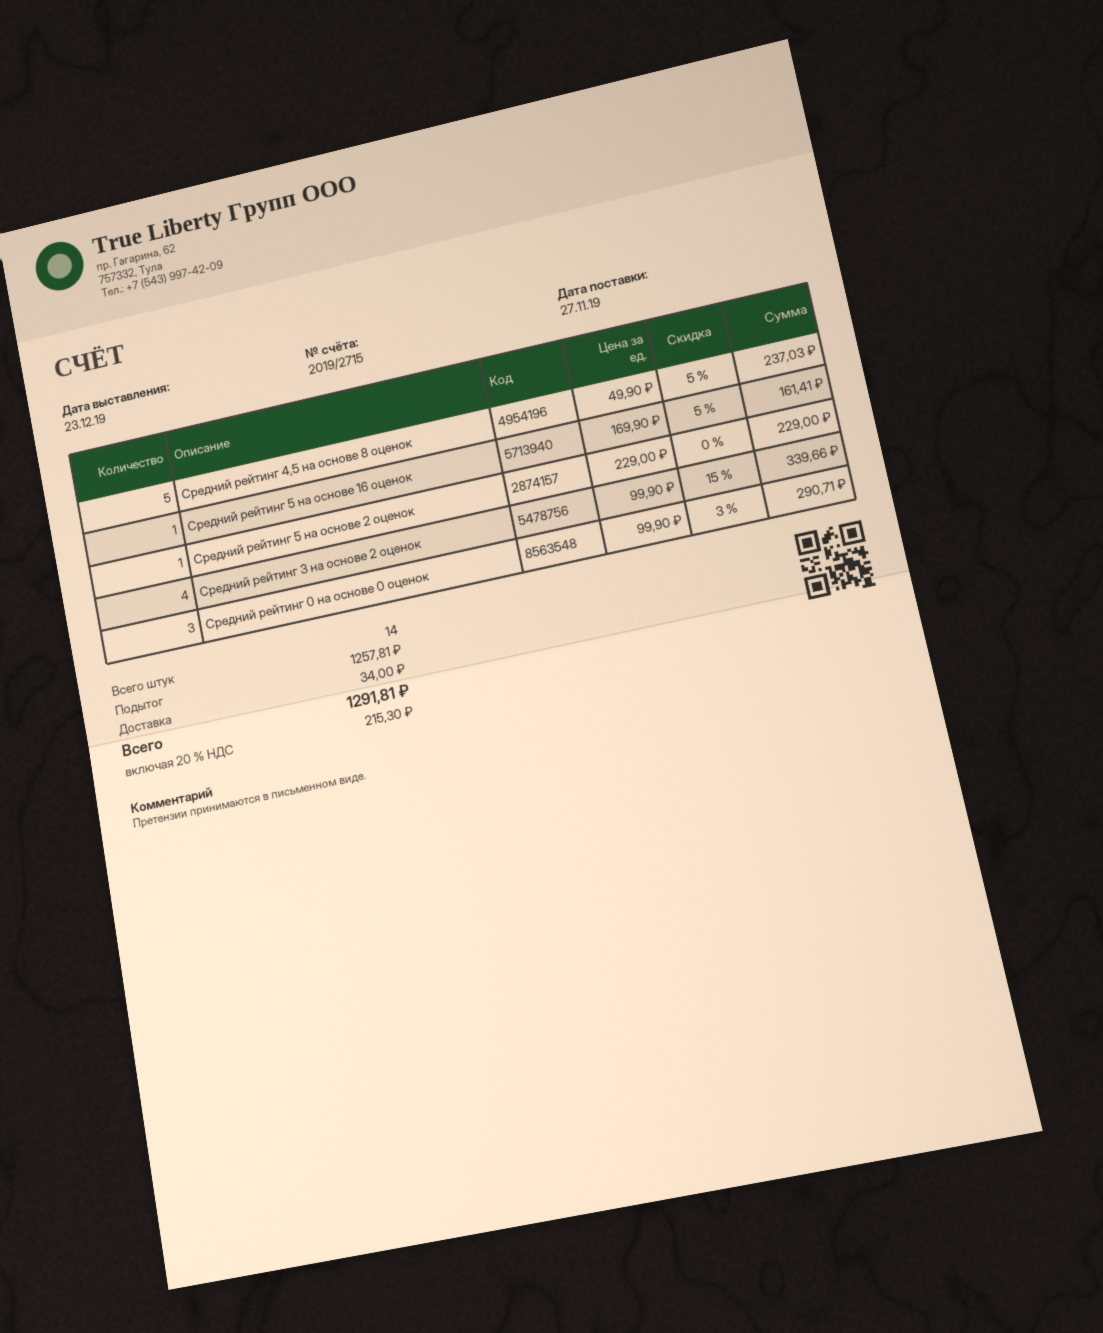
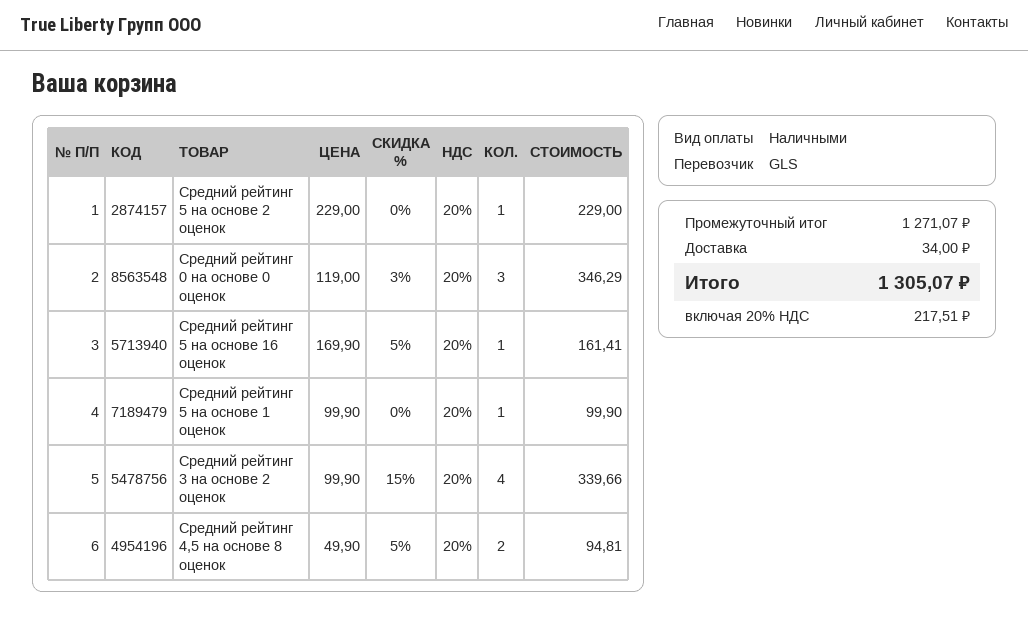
Средний рейтинг 4,5 на основе 8 оценок: 5 x 49.90 - 5% = 237.03 -> 2 x 49.90 - 5% = 94.81
Средний рейтинг 0 на основе 0 оценок: 3 x 99.90 - 3% = 290.71 -> 3 x 119.00 - 3% = 346.29
Средний рейтинг 5 на основе 1 оценок: none -> 1 x 99.90 = 99.90
subtotal: 1257.81 -> 1271.07
tax: 20% = 215.30 -> 20% = 217.51
total: 1291.81 -> 1305.07

